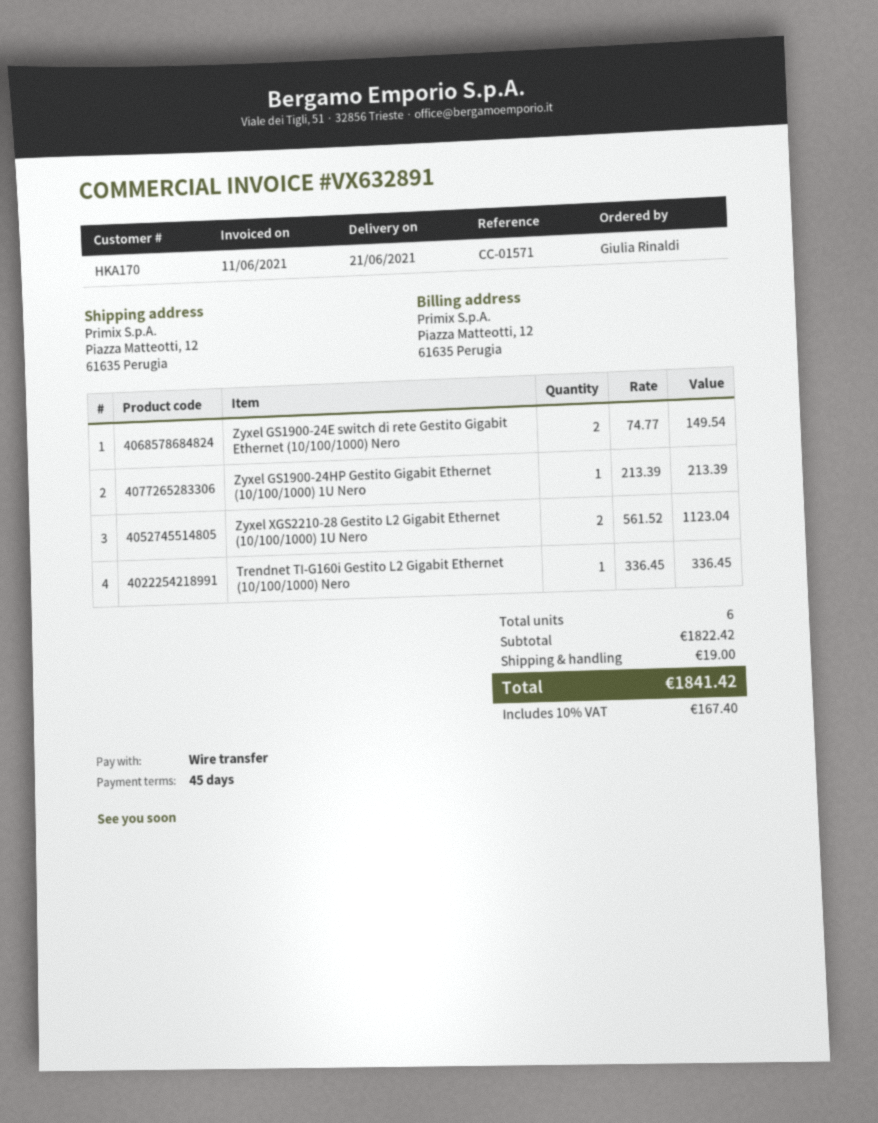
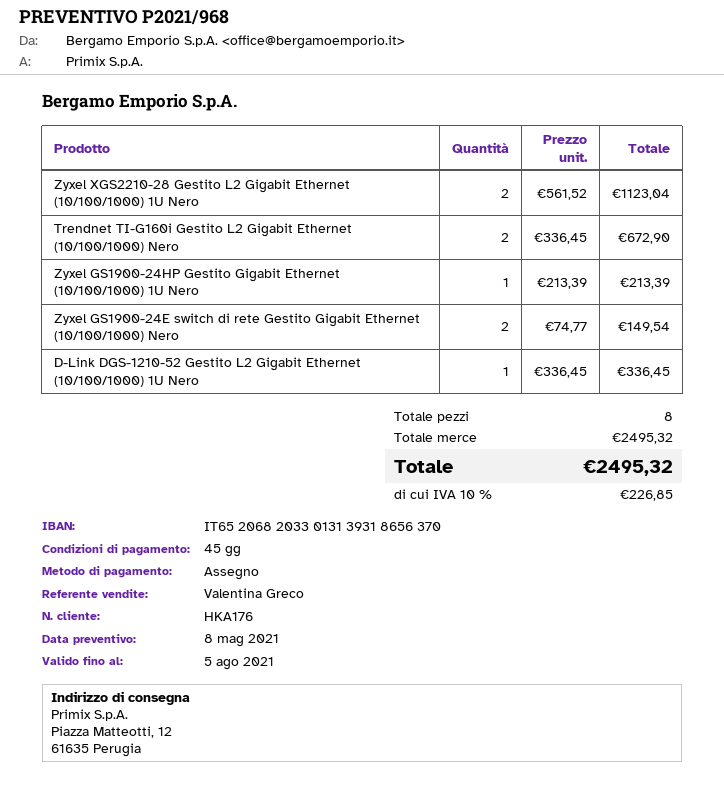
customer number: HKA170 -> HKA176
payment method: bank transfer -> cheque
Trendnet TI-G160i Gestito L2 Gigabit Ethernet (10/100/1000) Nero: 1 x 336.45 = 336.45 -> 2 x 336.45 = 672.90
D-Link DGS-1210-52 Gestito L2 Gigabit Ethernet (10/100/1000) 1U Nero: none -> 1 x 336.45 = 336.45
total quantity: 6 -> 8
subtotal: 1822.42 -> 2495.32
shipping: 19.00 -> none
tax: 10% = 167.40 -> 10% = 226.85
total: 1841.42 -> 2495.32

